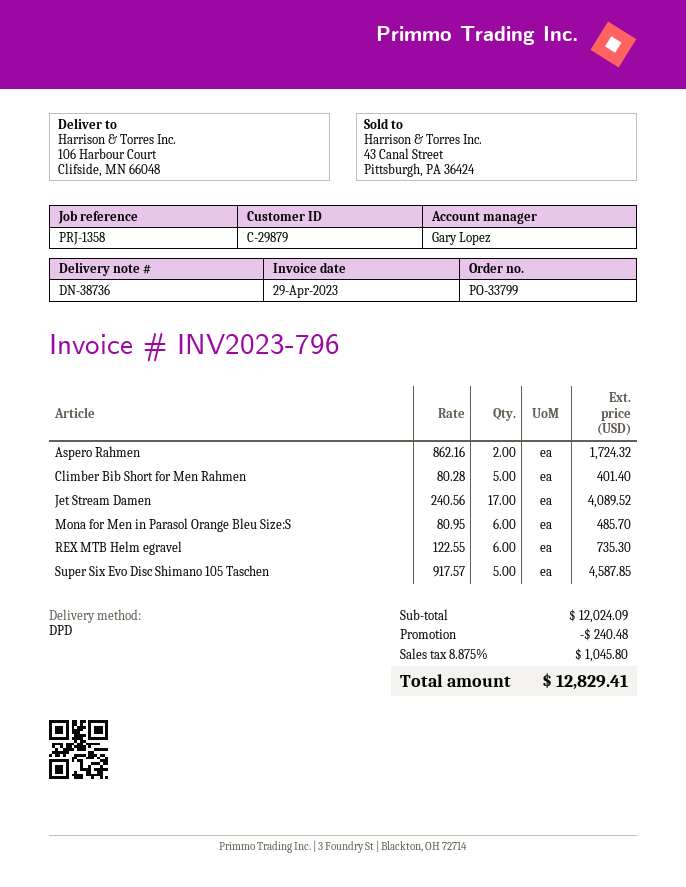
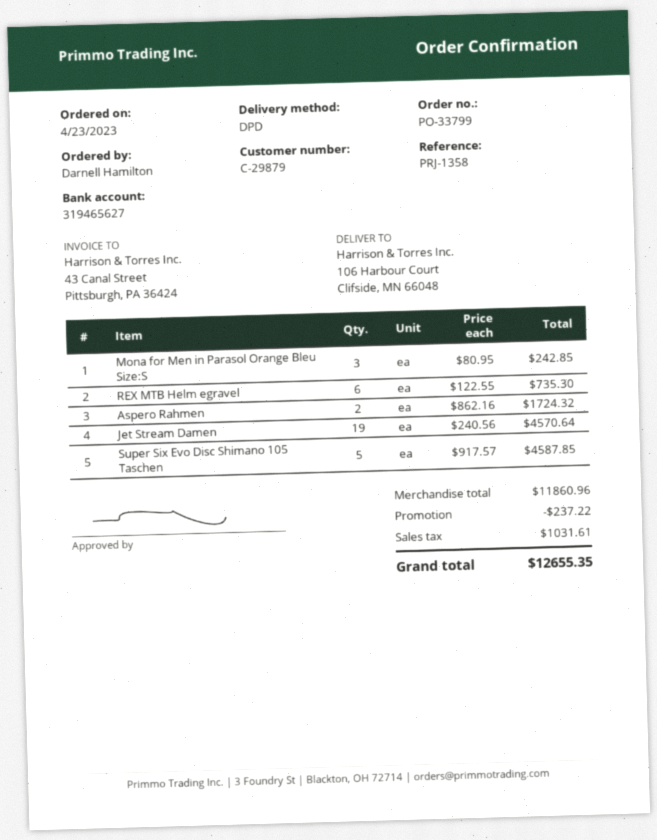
Climber Bib Short for Men Rahmen: 5 x 80.28 = 401.40 -> none
Jet Stream Damen: 17 x 240.56 = 4089.52 -> 19 x 240.56 = 4570.64
Mona for Men in Parasol Orange Bleu Size:S: 6 x 80.95 = 485.70 -> 3 x 80.95 = 242.85
subtotal: 12024.09 -> 11860.96
discount: 240.48 -> 237.22
tax: 1045.80 -> 1031.61
total: 12829.41 -> 12655.35

